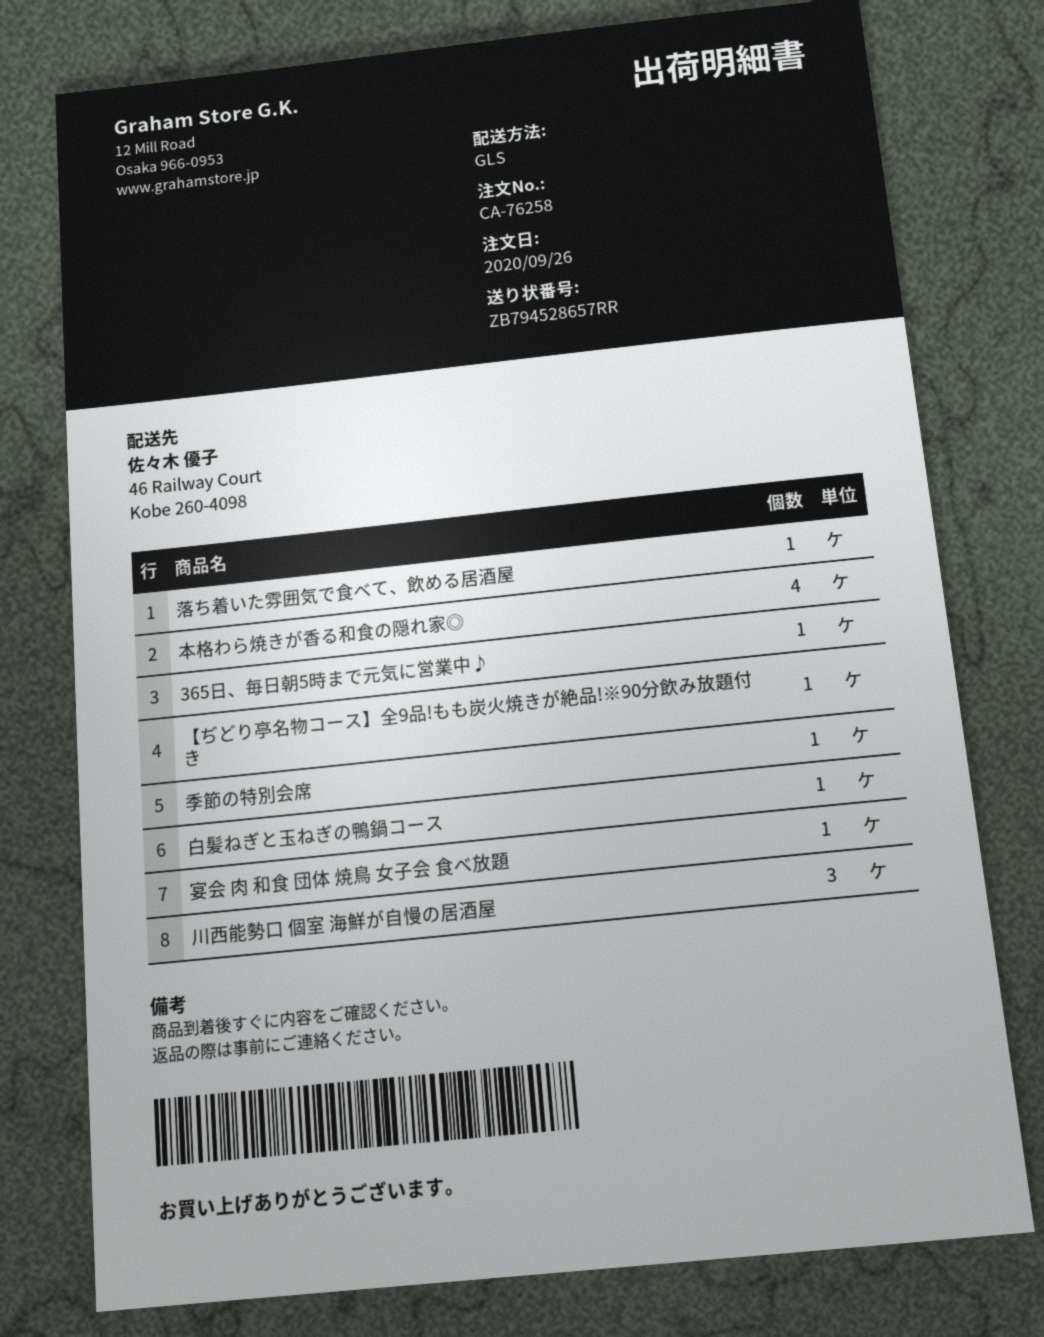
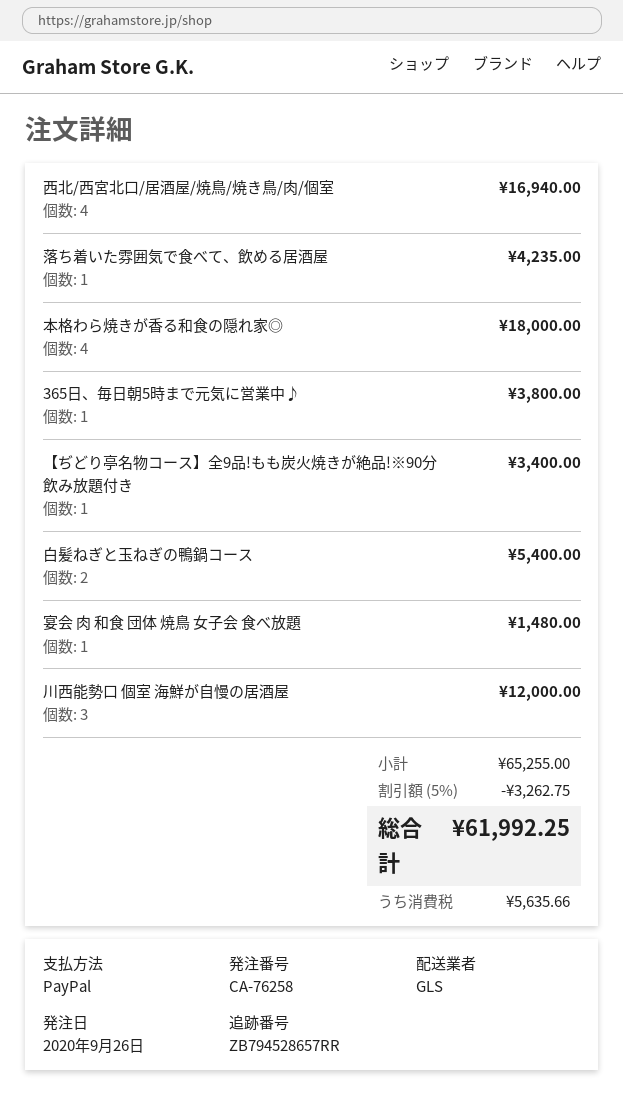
季節の特別会席: 1 -> none
白髪ねぎと玉ねぎの鴨鍋コース: 1 -> 2
西北/西宮北口/居酒屋/焼鳥/焼き鳥/肉/個室: none -> 4

